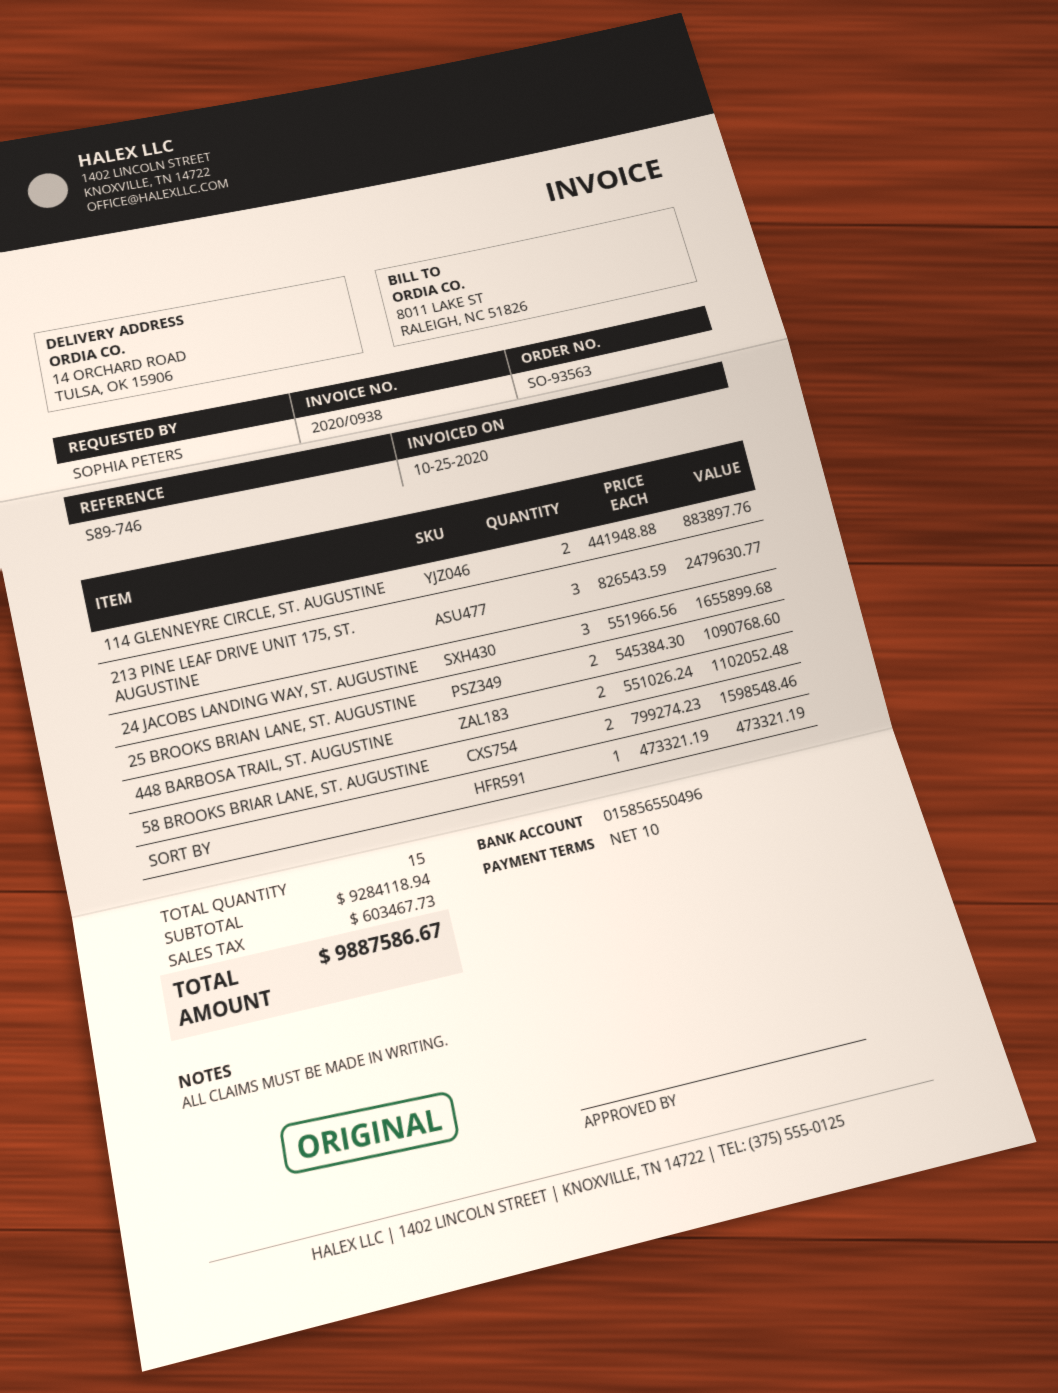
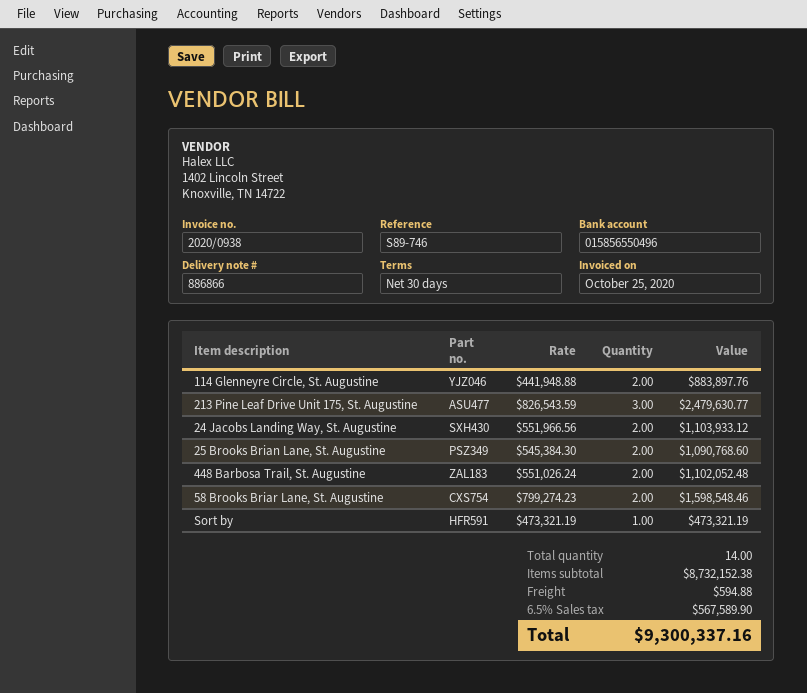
payment terms: 10 days -> 30 days
24 JACOBS LANDING WAY, ST. AUGUSTINE: 3 x 551966.56 = 1655899.68 -> 2 x 551966.56 = 1103933.12
total quantity: 15 -> 14
subtotal: 9284118.94 -> 8732152.38
shipping: none -> 594.88
tax: 603467.73 -> 567589.90
total: 9887586.67 -> 9300337.16

